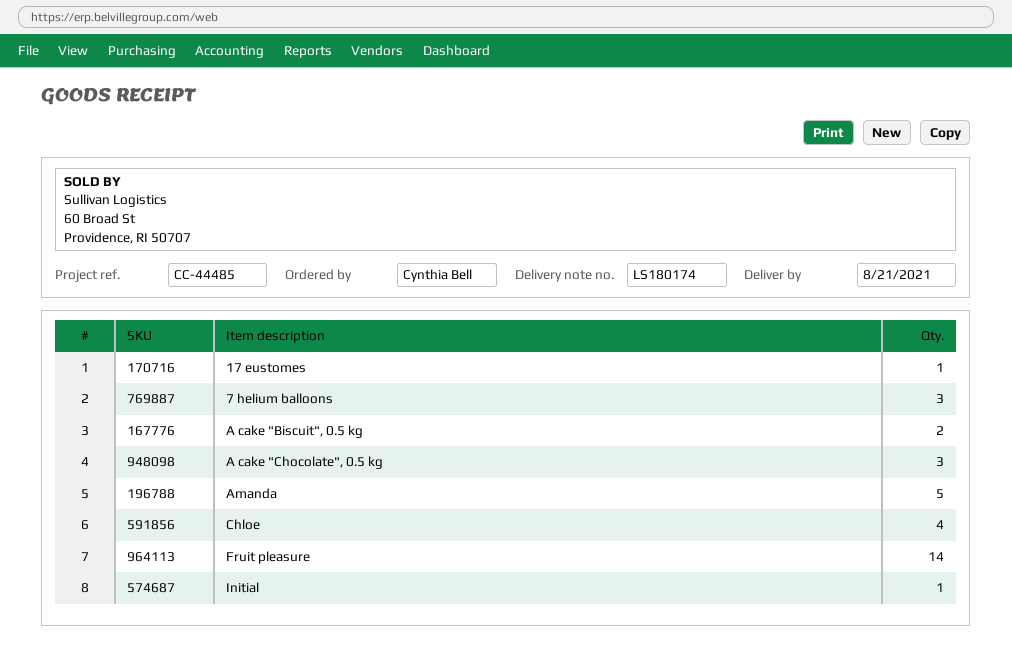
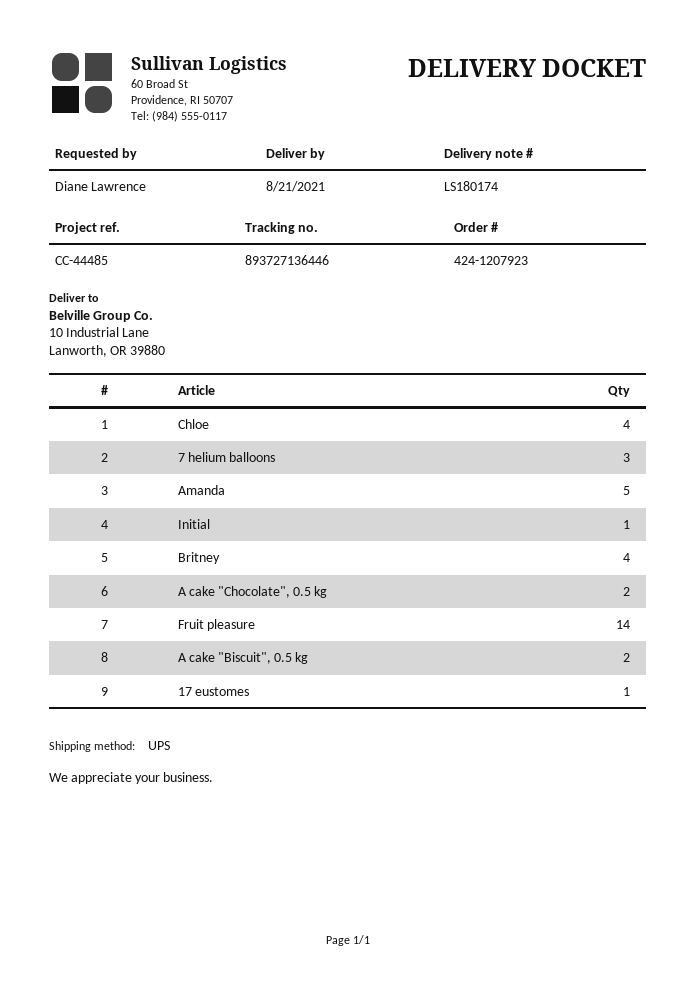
ordered by: Cynthia Bell -> Diane Lawrence
A cake "Chocolate", 0.5 kg: 3 -> 2
Britney: none -> 4

